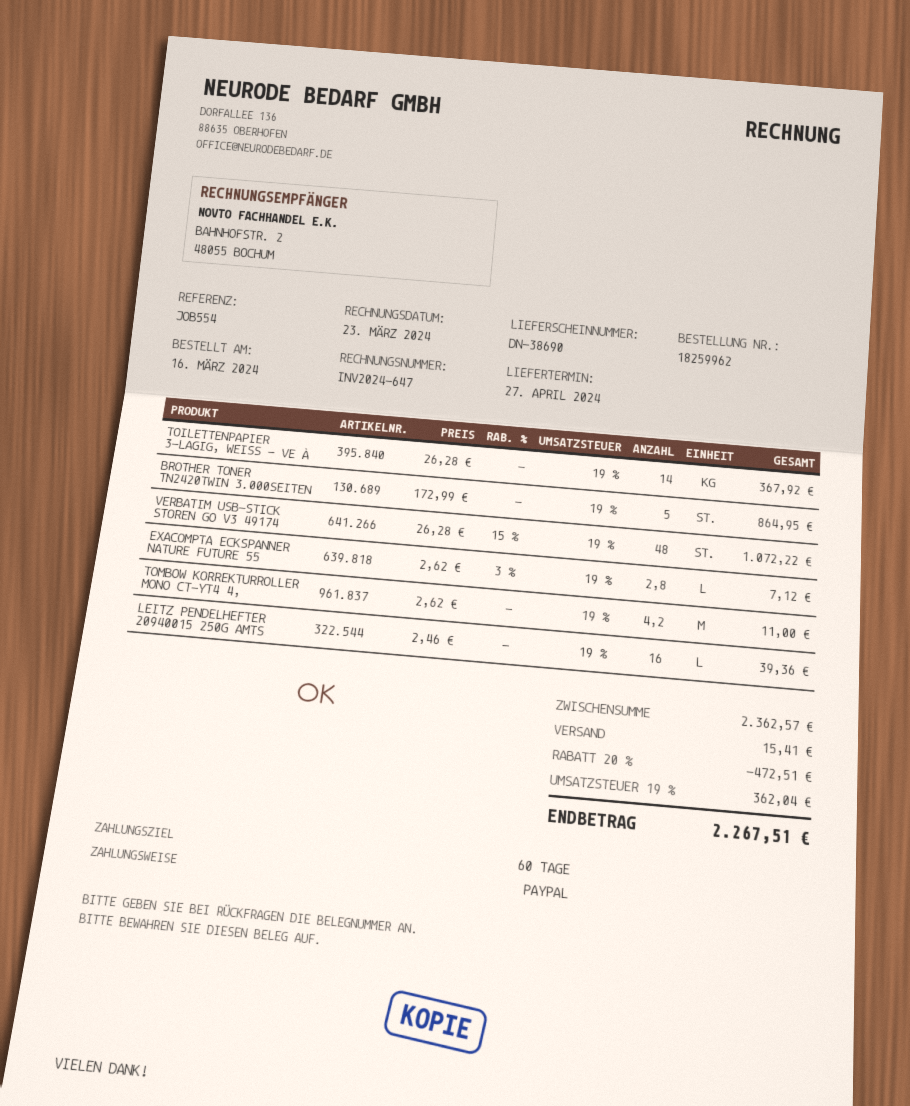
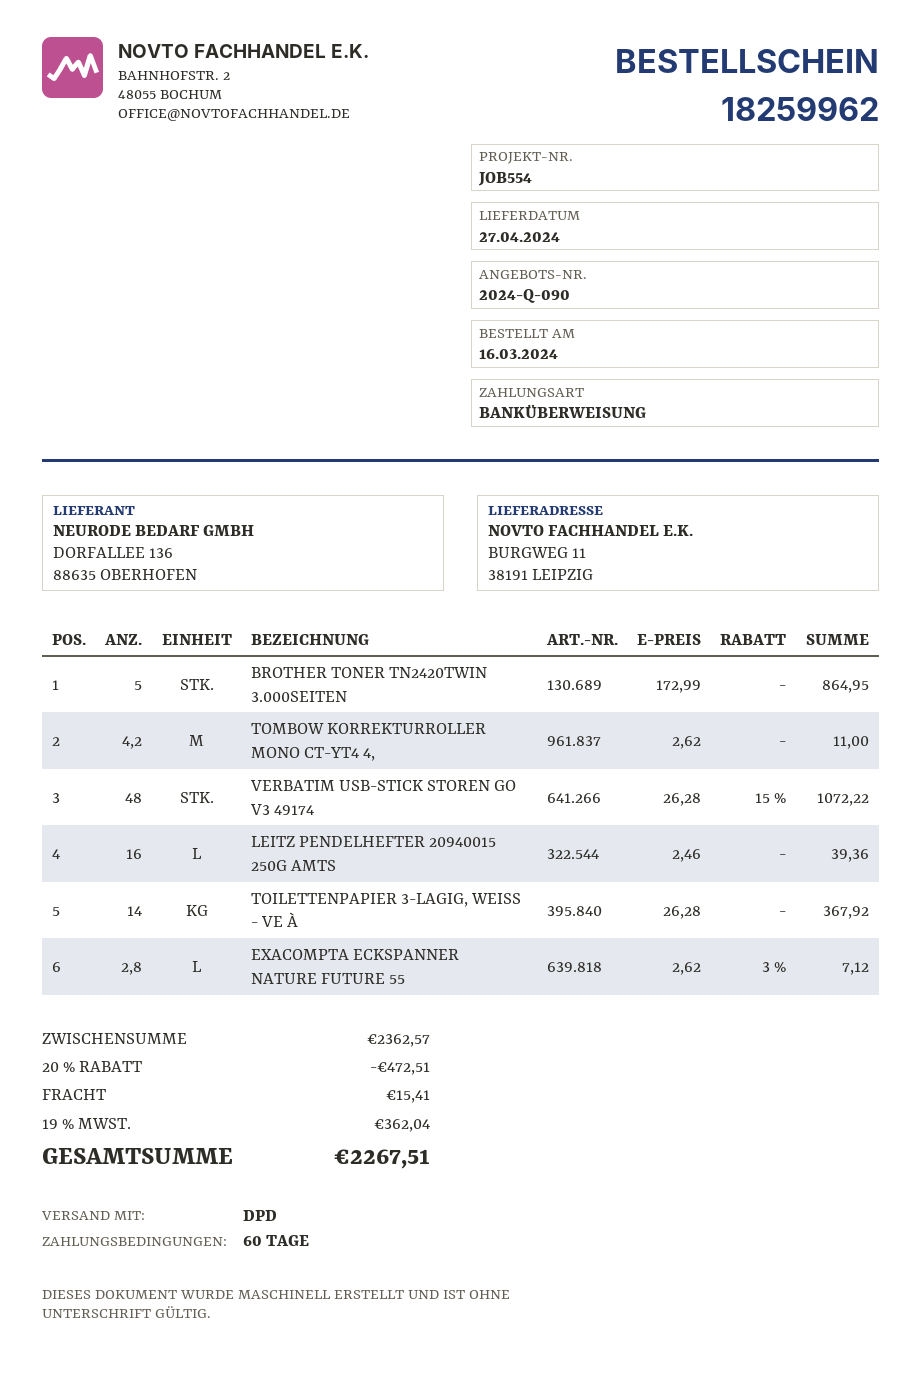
payment method: PayPal -> bank transfer

